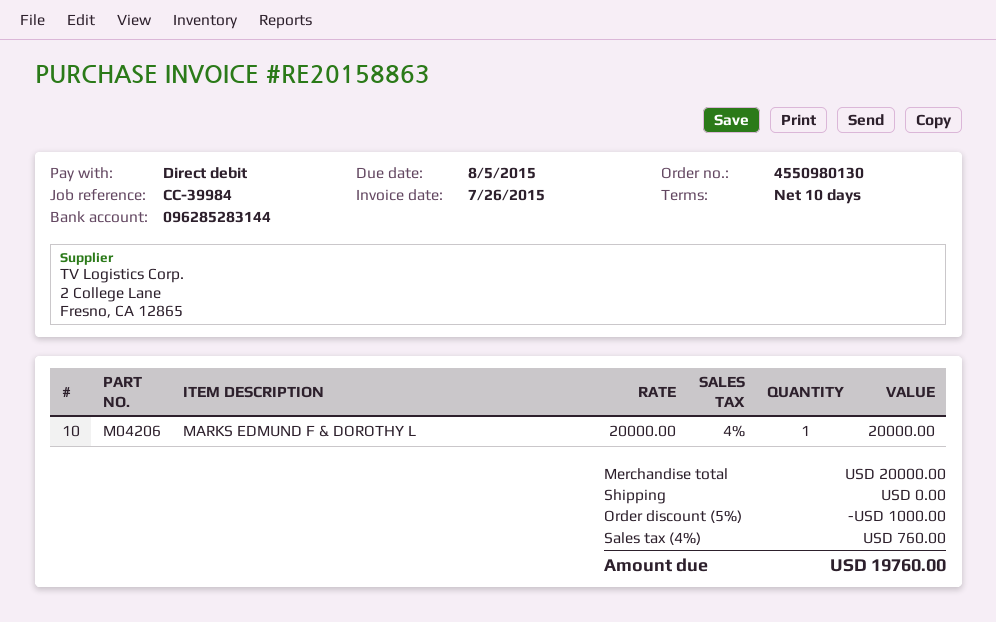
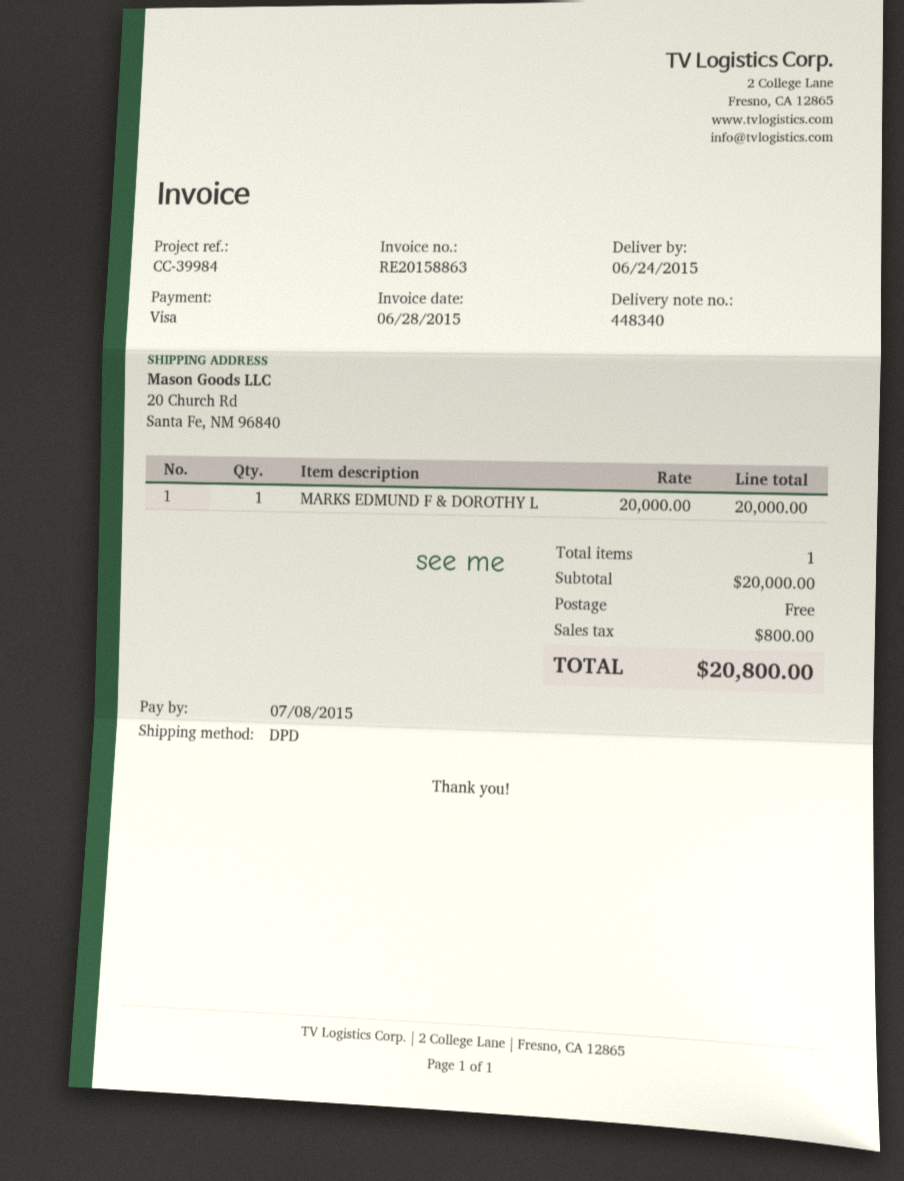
invoice date: 2015-07-26 -> 2015-06-28
due date: 2015-08-05 -> 2015-07-08
payment method: direct debit -> Visa
discount: 5% = 1000.00 -> none
tax: 760.00 -> 800.00
total: 19760.00 -> 20800.00

